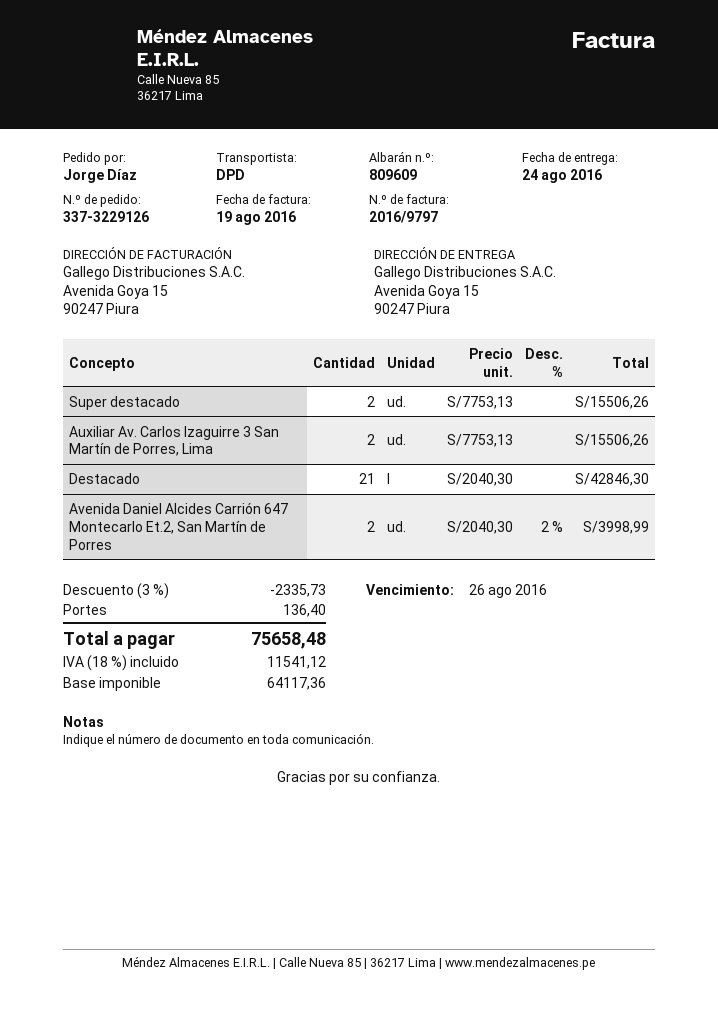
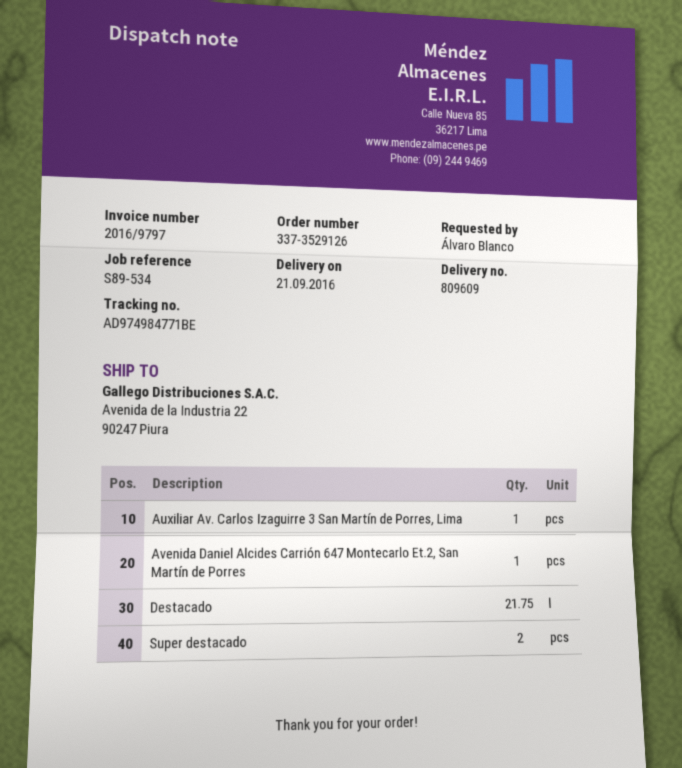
order number: 337-3229126 -> 337-3529126
delivery date: 2016-08-24 -> 2016-09-21
ordered by: Jorge Díaz -> Álvaro Blanco
ship to: Avenida Goya 15, 90247 Piura -> Avenida de la Industria 22, 90247 Piura
Auxiliar Av. Carlos Izaguirre 3 San Martín de Porres, Lima: 2 -> 1
Destacado: 21 -> 21.75
Avenida Daniel Alcides Carrión 647 Montecarlo Et.2, San Martín de Porres: 2 -> 1

